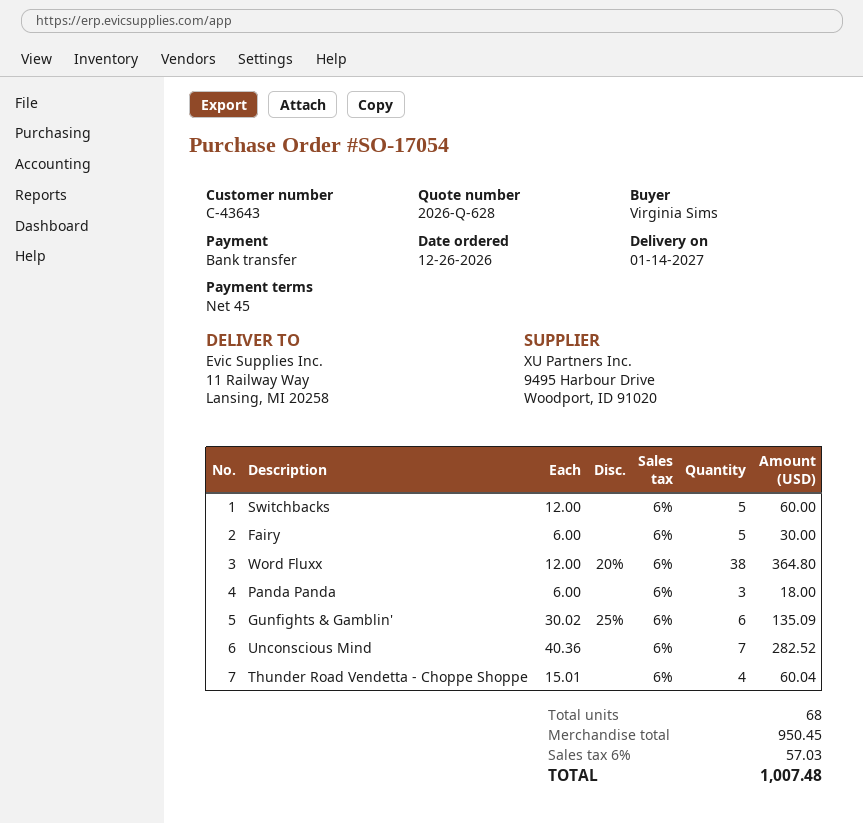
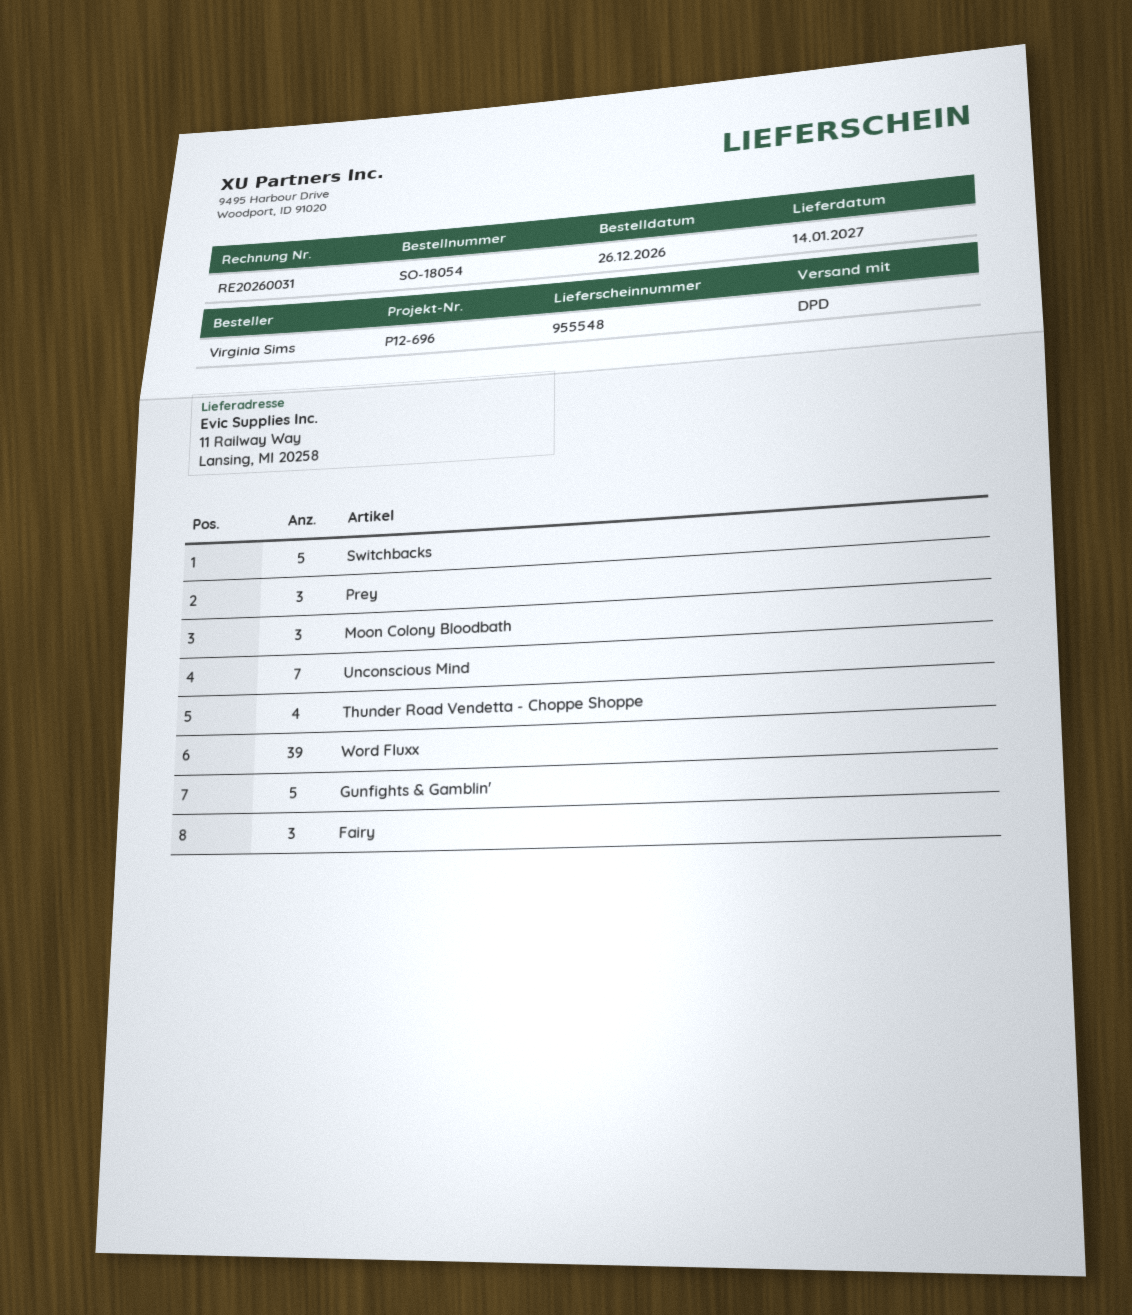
order number: SO-17054 -> SO-18054
Fairy: 5 -> 3
Word Fluxx: 38 -> 39
Panda Panda: 3 -> none
Gunfights & Gamblin': 6 -> 5
Prey: none -> 3
Moon Colony Bloodbath: none -> 3

